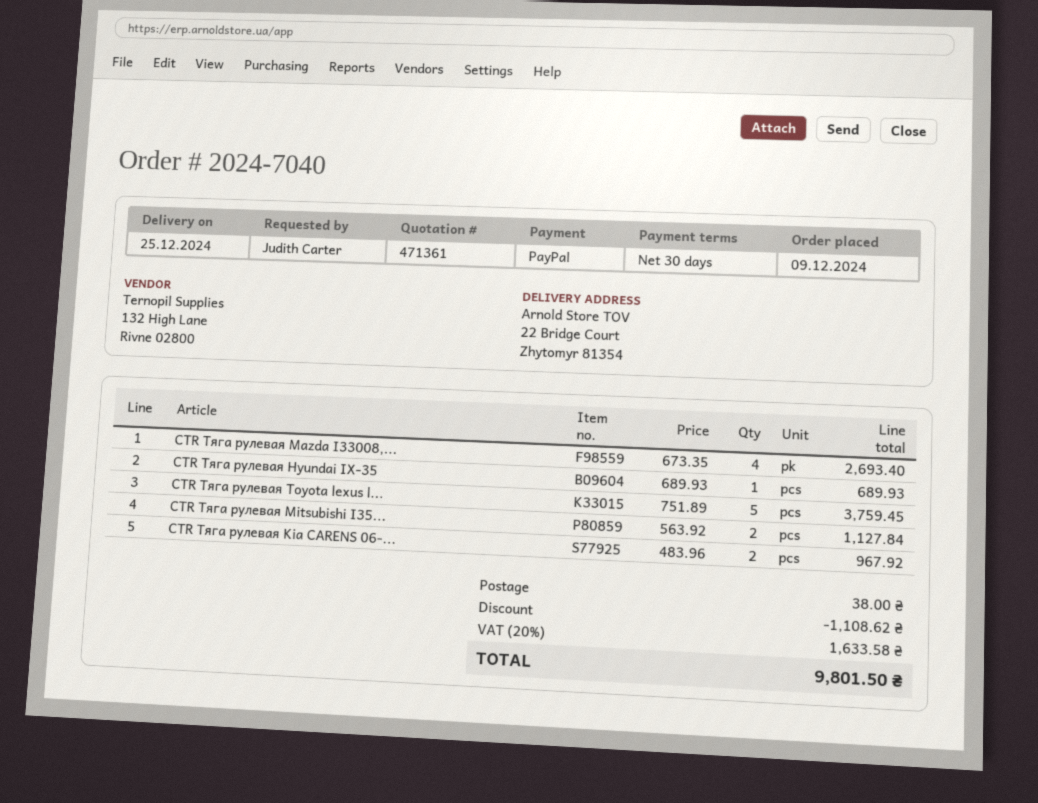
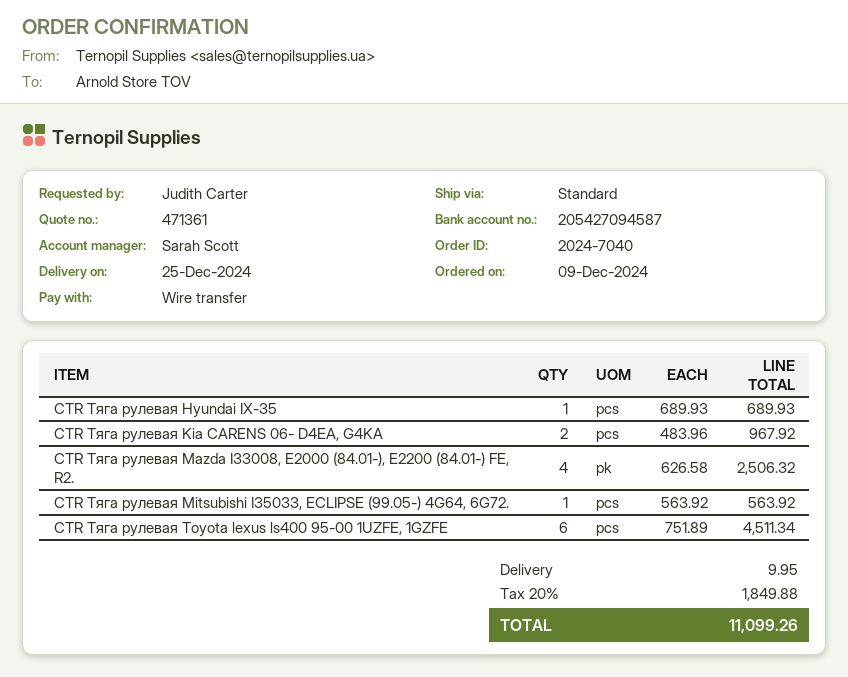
payment method: PayPal -> bank transfer
CTR Тяга рулевая Mazda I33008,...: 4 x 673.35 = 2693.40 -> 4 x 626.58 = 2506.32
CTR Тяга рулевая Toyota lexus l...: 5 x 751.89 = 3759.45 -> 6 x 751.89 = 4511.34
CTR Тяга рулевая Mitsubishi I35...: 2 x 563.92 = 1127.84 -> 1 x 563.92 = 563.92
discount: 1108.62 -> none
shipping: 38.00 -> 9.95
tax: 20% = 1633.58 -> 20% = 1849.88
total: 9801.50 -> 11099.26

